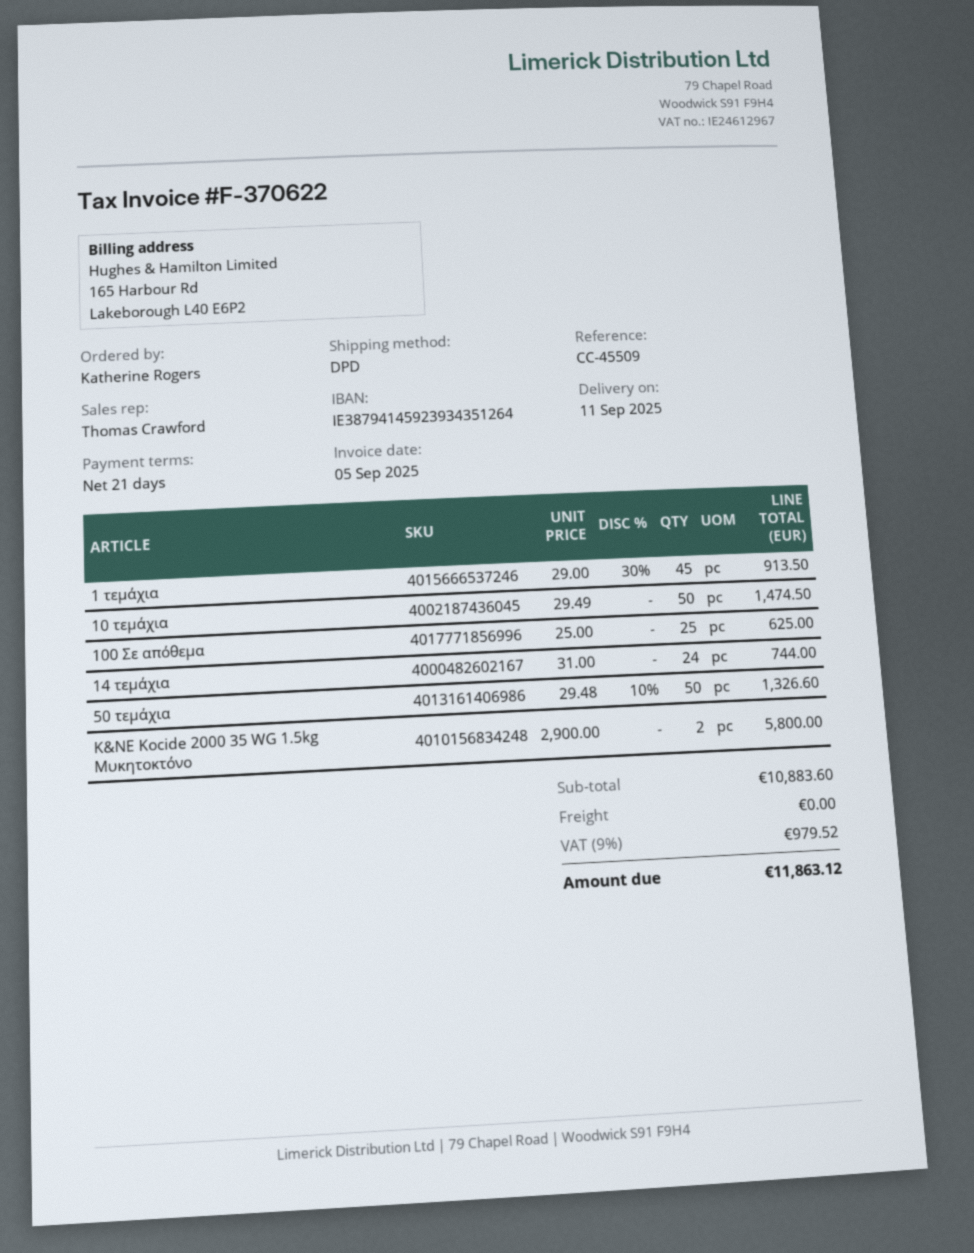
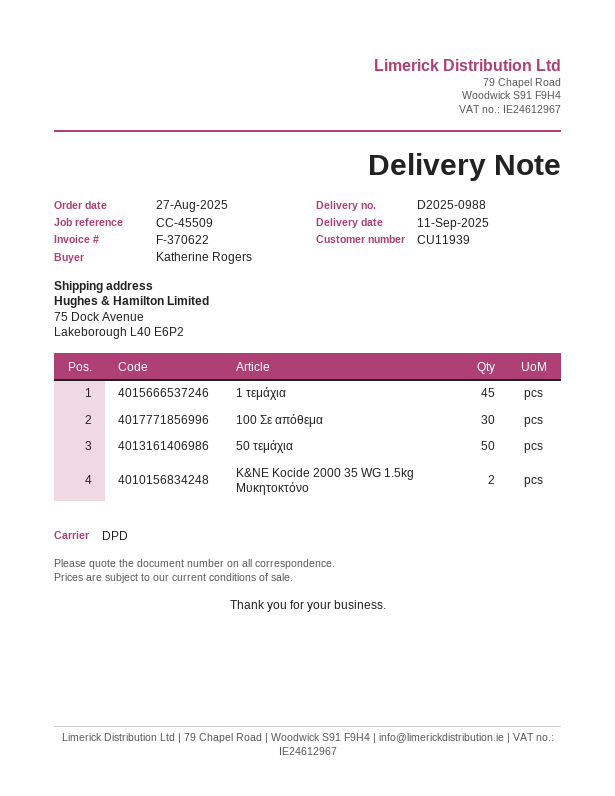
10 τεμάχια: 50 -> none
100 Σε απόθεμα: 25 -> 30
14 τεμάχια: 24 -> none

